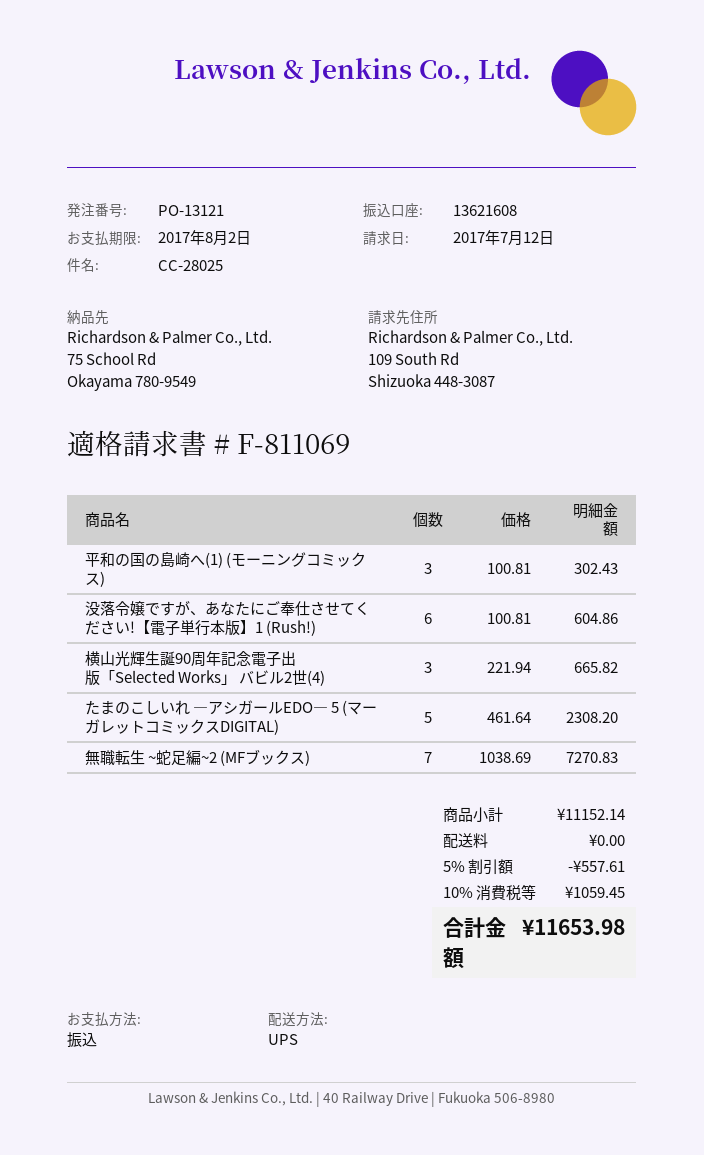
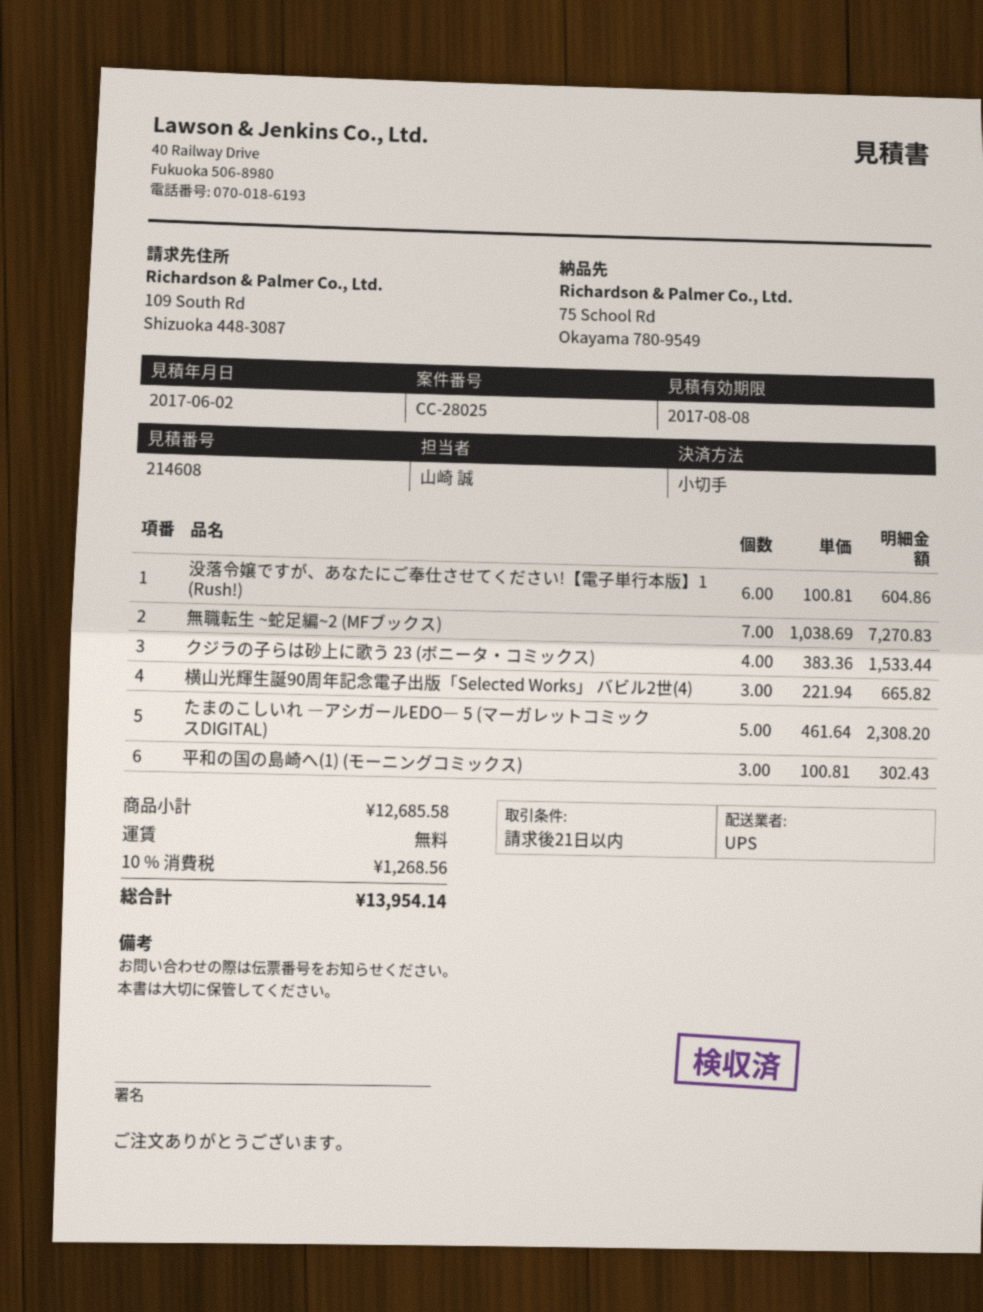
payment method: bank transfer -> cheque
クジラの子らは砂上に歌う 23 (ボニータ・コミックス): none -> 4 x 383.36 = 1533.44
subtotal: 11152.14 -> 12685.58
discount: 5% = 557.61 -> none
tax: 10% = 1059.45 -> 10% = 1268.56
total: 11653.98 -> 13954.14

